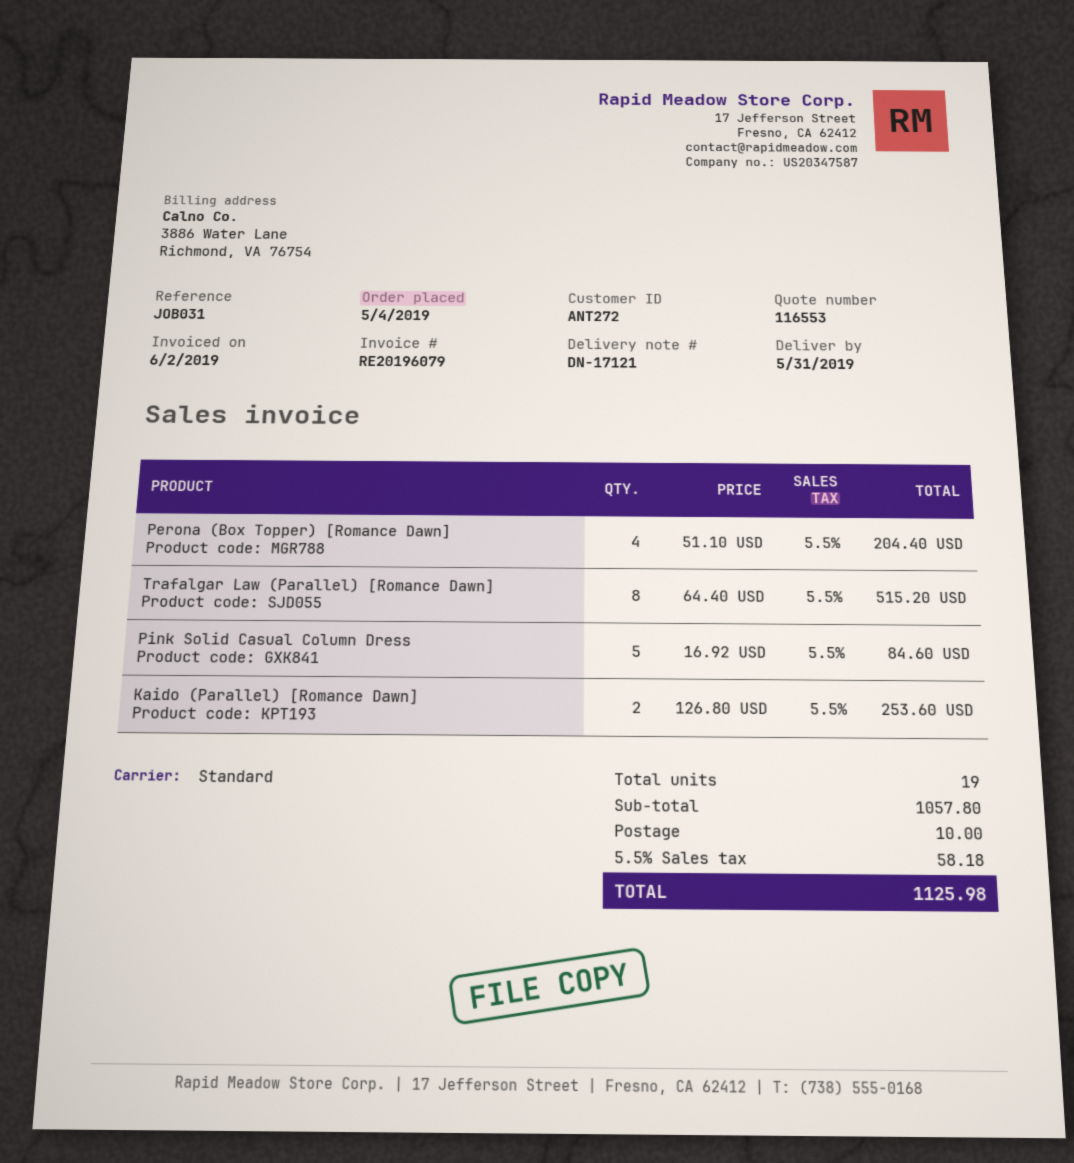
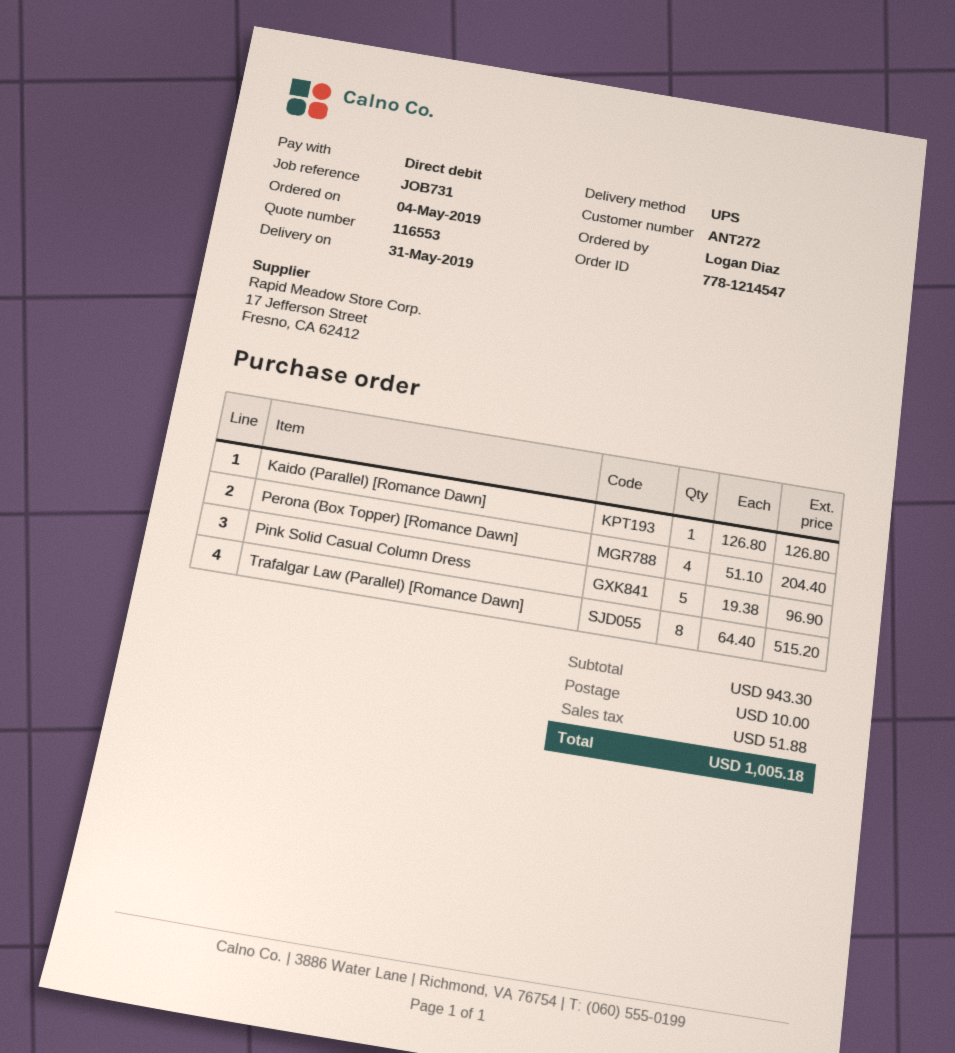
reference: JOB031 -> JOB731
shipping method: standard -> UPS
Pink Solid Casual Column Dress: 5 x 16.92 = 84.60 -> 5 x 19.38 = 96.90
Kaido (Parallel) [Romance Dawn]: 2 x 126.80 = 253.60 -> 1 x 126.80 = 126.80
subtotal: 1057.80 -> 943.30
tax: 58.18 -> 51.88
total: 1125.98 -> 1005.18

